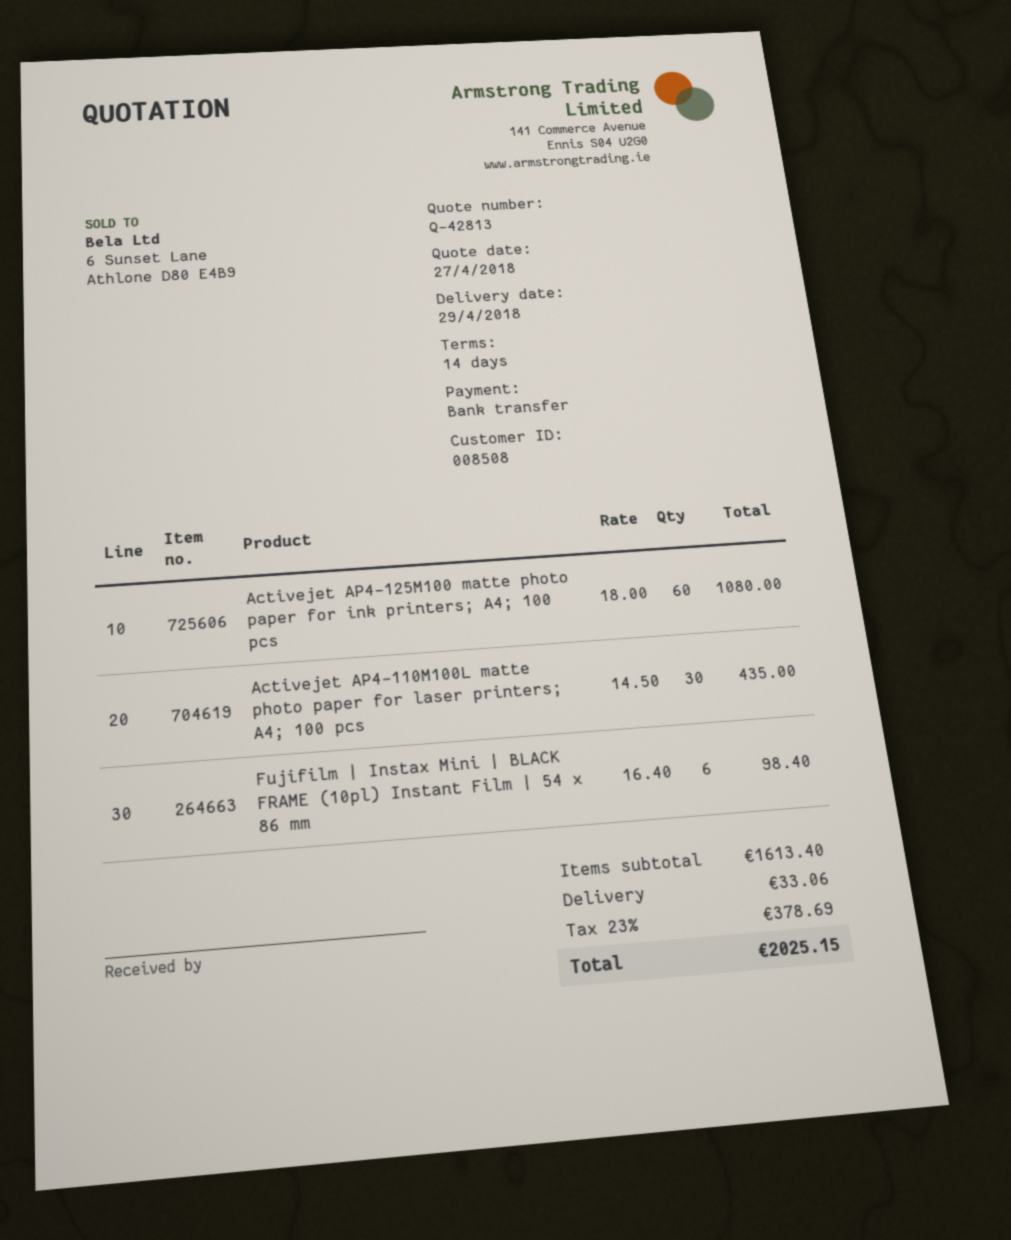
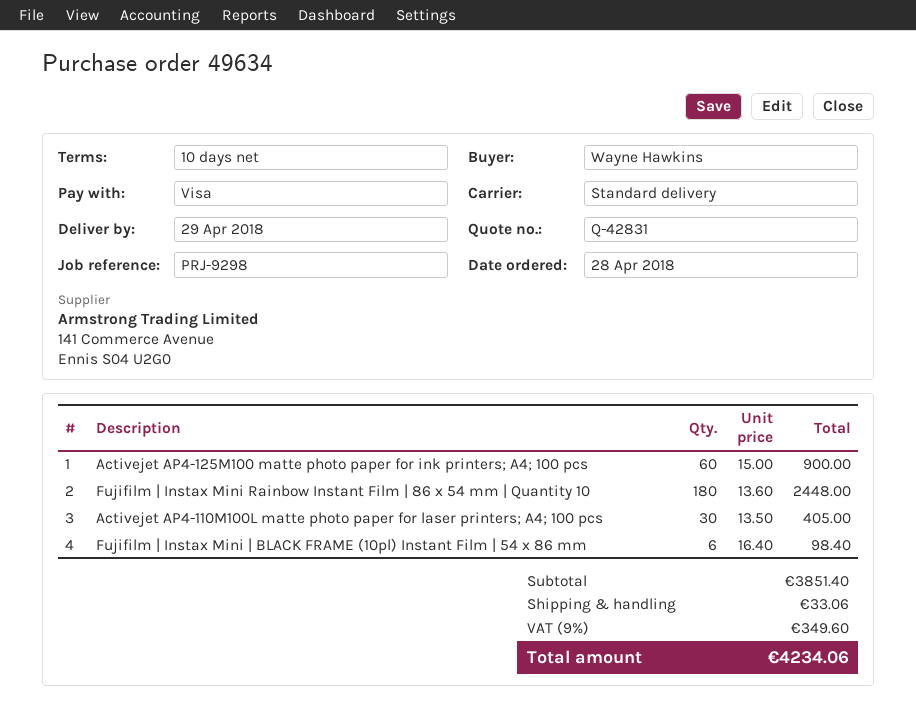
quote number: Q-42813 -> Q-42831
payment terms: 14 days -> 10 days
payment method: bank transfer -> Visa
Activejet AP4-125M100 matte photo paper for ink printers; A4; 100 pcs: 60 x 18.00 = 1080.00 -> 60 x 15.00 = 900.00
Activejet AP4-110M100L matte photo paper for laser printers; A4; 100 pcs: 30 x 14.50 = 435.00 -> 30 x 13.50 = 405.00
Fujifilm | Instax Mini Rainbow Instant Film | 86 x 54 mm | Quantity 10: none -> 180 x 13.60 = 2448.00
subtotal: 1613.40 -> 3851.40
tax: 23% = 378.69 -> 9% = 349.60
total: 2025.15 -> 4234.06

